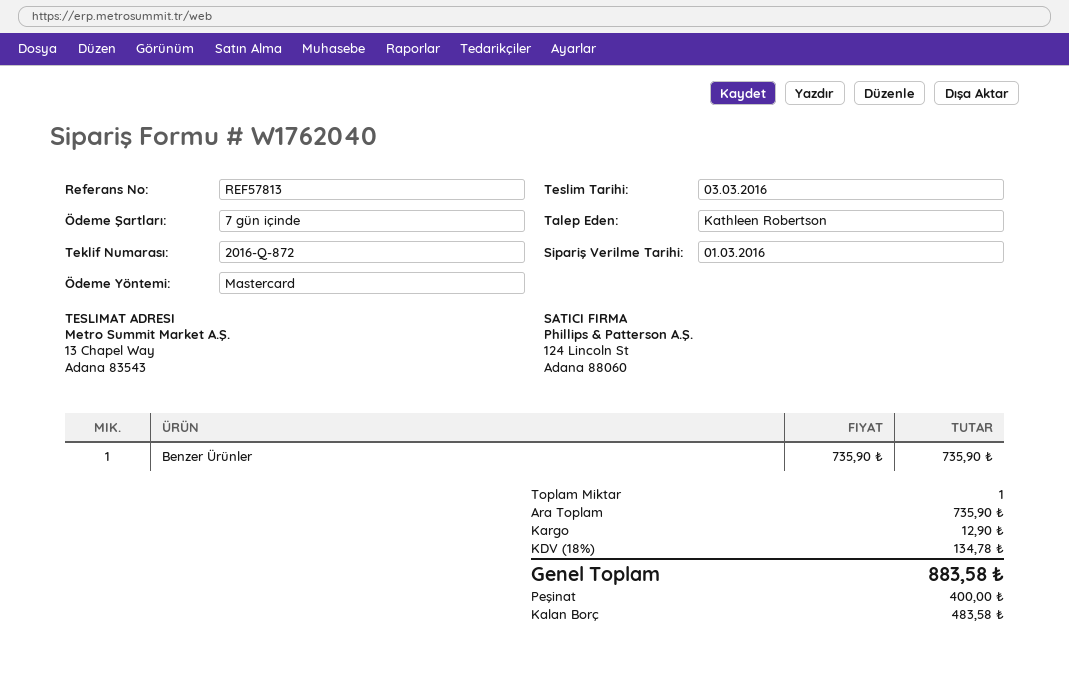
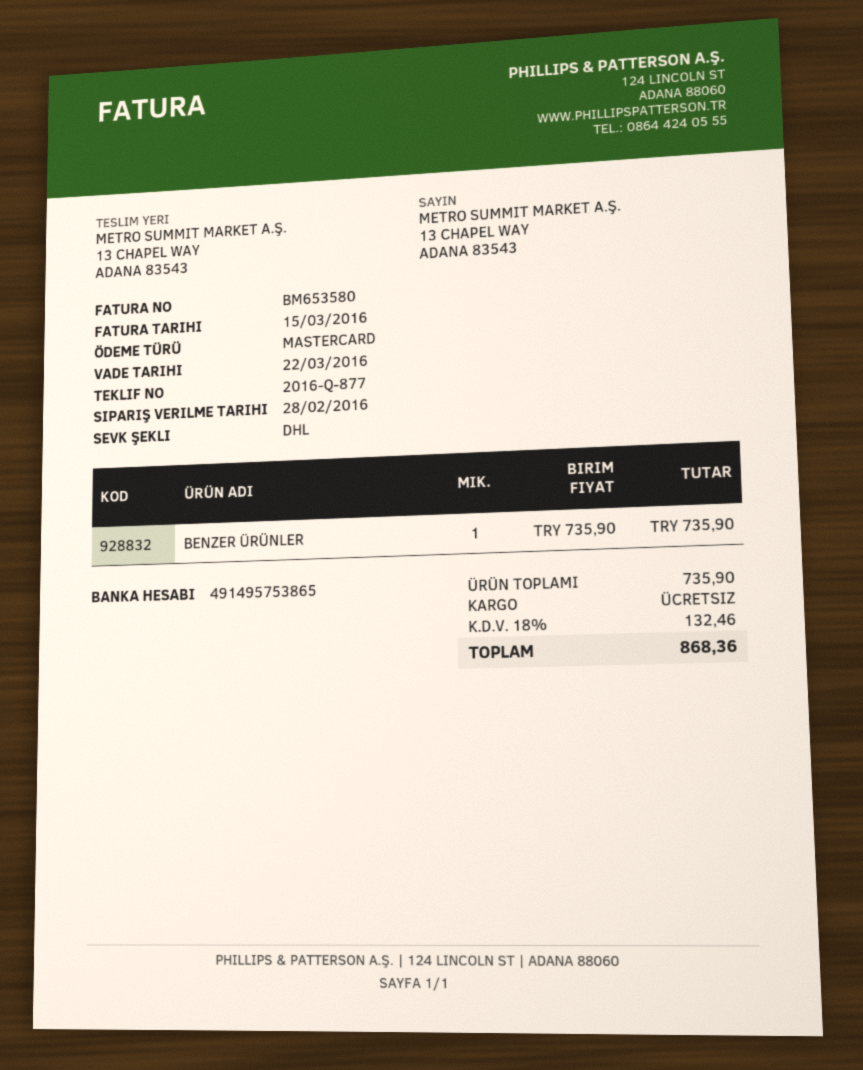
quote number: 2016-Q-872 -> 2016-Q-877
order date: 2016-03-01 -> 2016-02-28
shipping: 12.90 -> 0.00
tax: 18% = 134.78 -> 18% = 132.46
total: 883.58 -> 868.36

